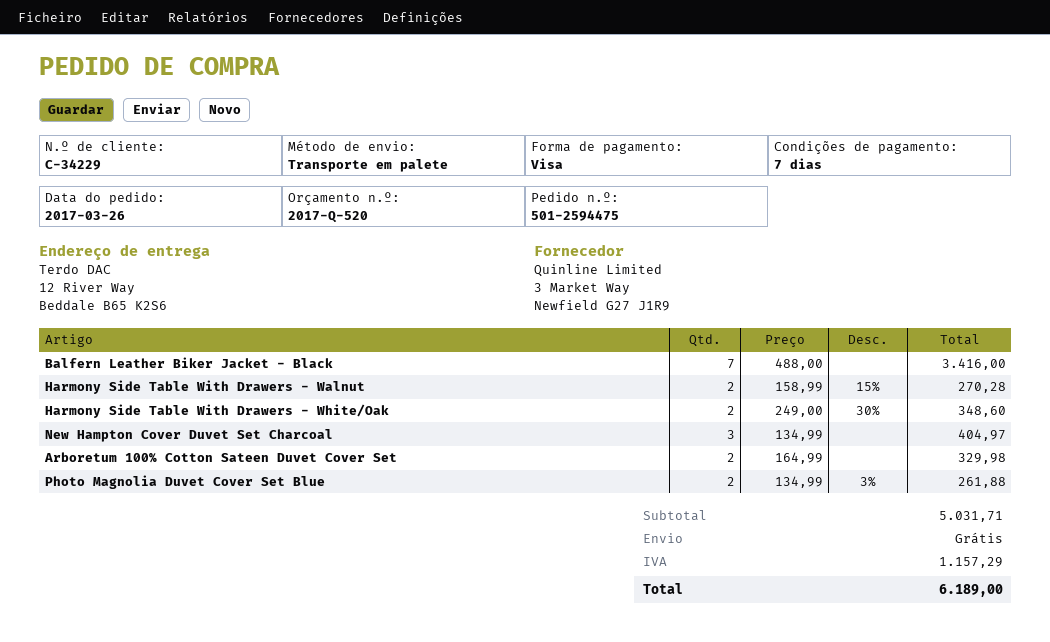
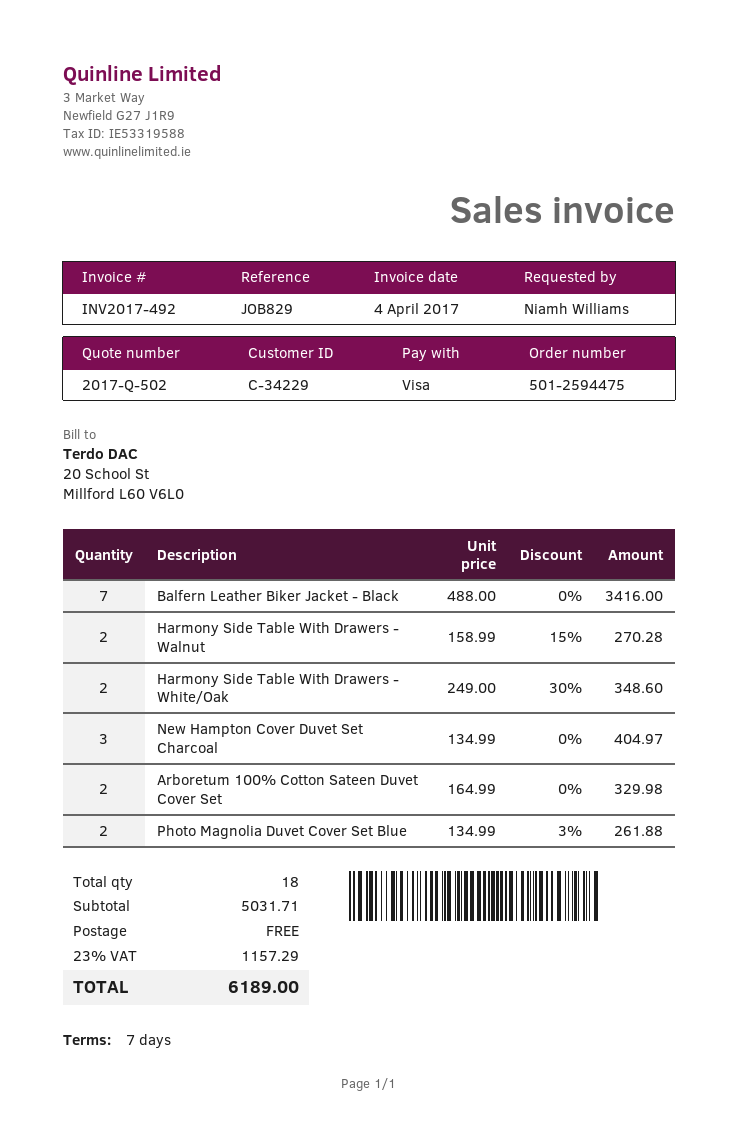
quote number: 2017-Q-520 -> 2017-Q-502

